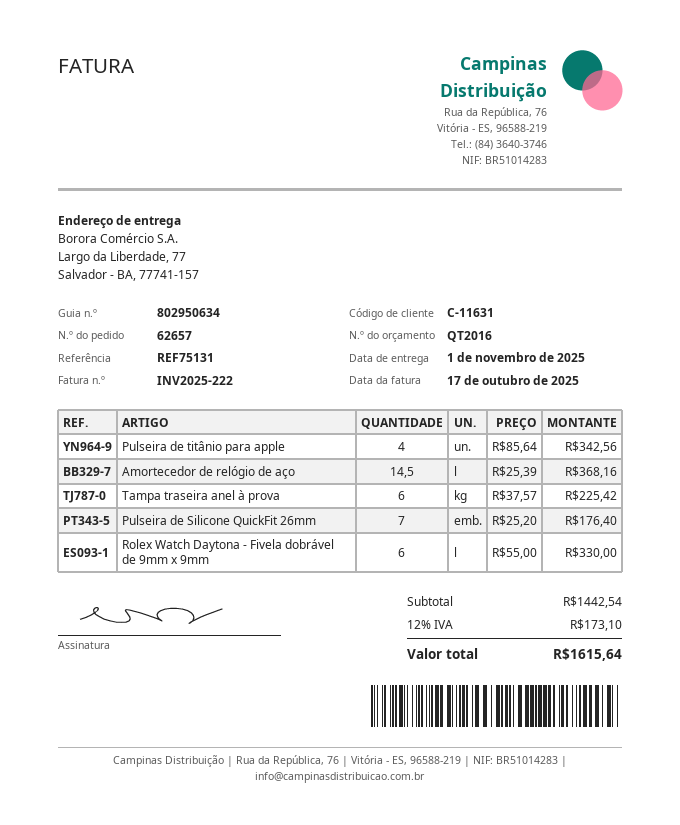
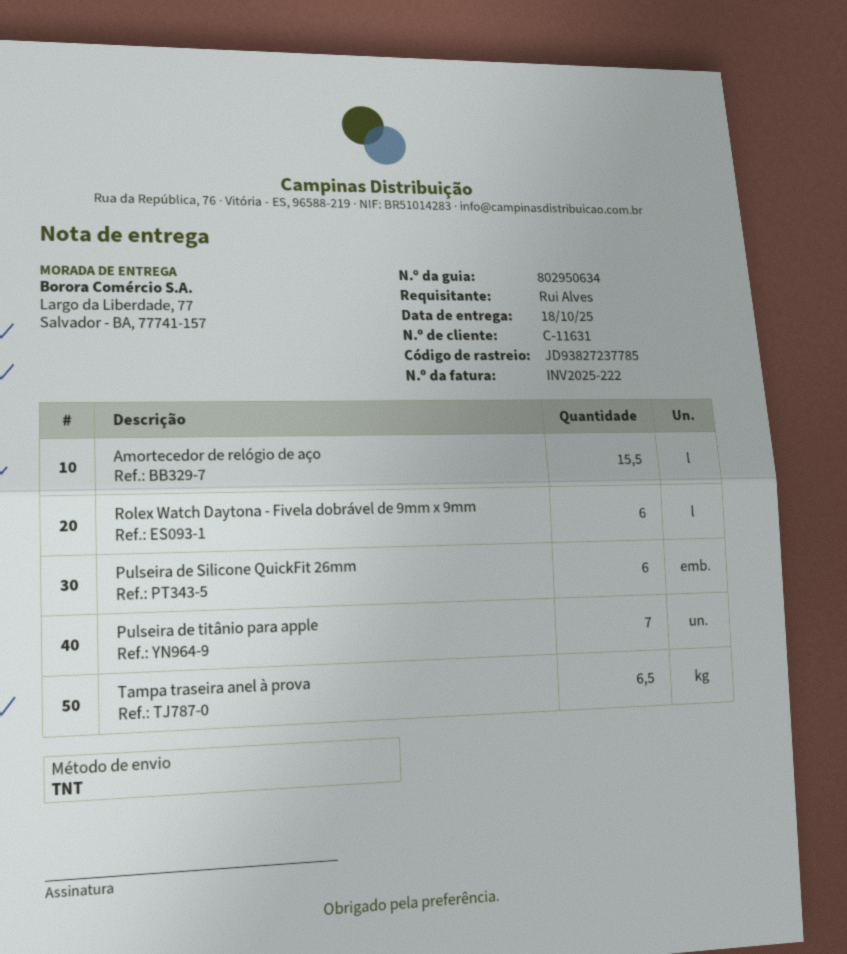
delivery date: 2025-11-01 -> 2025-10-18
Pulseira de titânio para apple: 4 -> 7
Amortecedor de relógio de aço: 14.5 -> 15.5
Tampa traseira anel à prova: 6 -> 6.5
Pulseira de Silicone QuickFit 26mm: 7 -> 6

